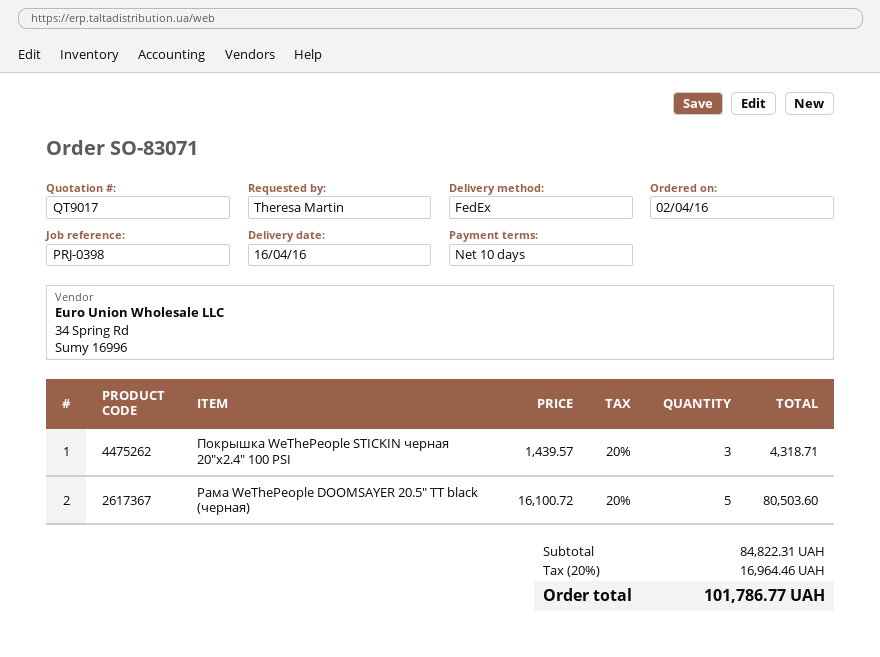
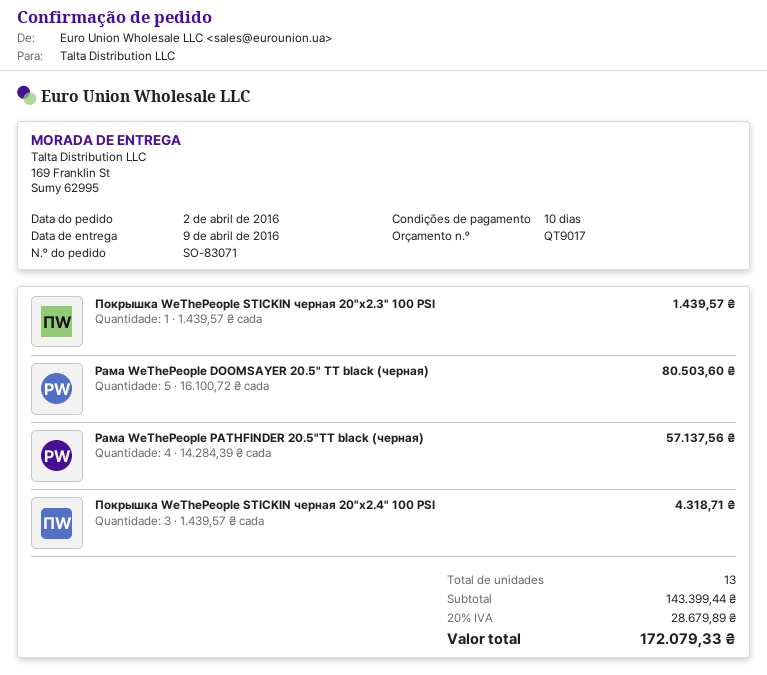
delivery date: 2016-04-16 -> 2016-04-09
Покрышка WeThePeople STICKIN черная 20"x2.3" 100 PSI: none -> 1 x 1439.57 = 1439.57
Рама WeThePeople PATHFINDER 20.5"TT black (черная): none -> 4 x 14284.39 = 57137.56
subtotal: 84822.31 -> 143399.44
tax: 20% = 16964.46 -> 20% = 28679.89
total: 101786.77 -> 172079.33

